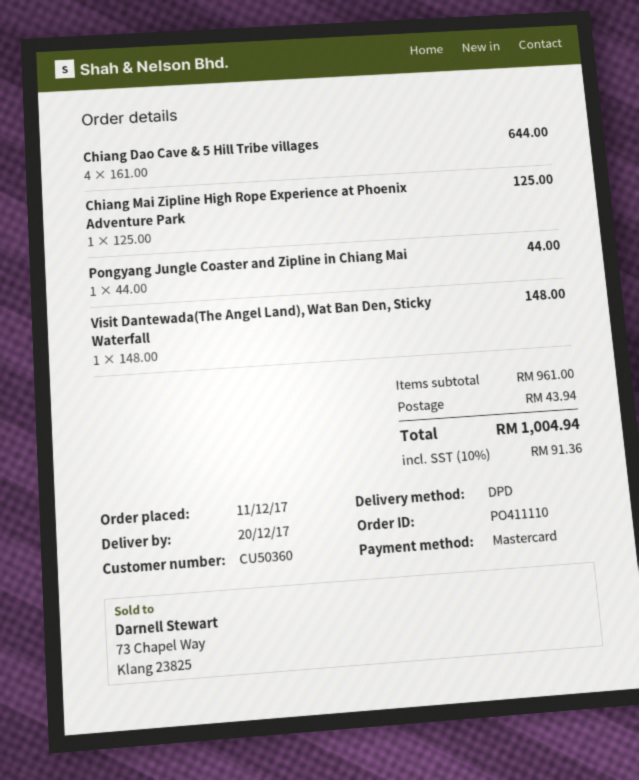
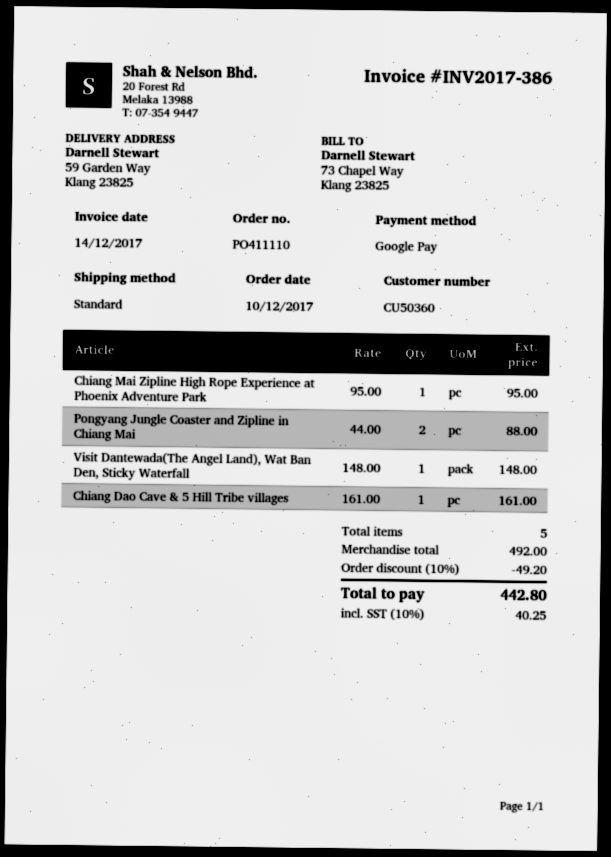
order date: 2017-12-11 -> 2017-12-10
payment method: Mastercard -> Google Pay
shipping method: DPD -> standard
Chiang Dao Cave & 5 Hill Tribe villages: 4 x 161.00 = 644.00 -> 1 x 161.00 = 161.00
Chiang Mai Zipline High Rope Experience at Phoenix Adventure Park: 1 x 125.00 = 125.00 -> 1 x 95.00 = 95.00
Pongyang Jungle Coaster and Zipline in Chiang Mai: 1 x 44.00 = 44.00 -> 2 x 44.00 = 88.00
subtotal: 961.00 -> 492.00
discount: none -> 10% = 49.20
shipping: 43.94 -> none
tax: 10% = 91.36 -> 10% = 40.25
total: 1004.94 -> 442.80

